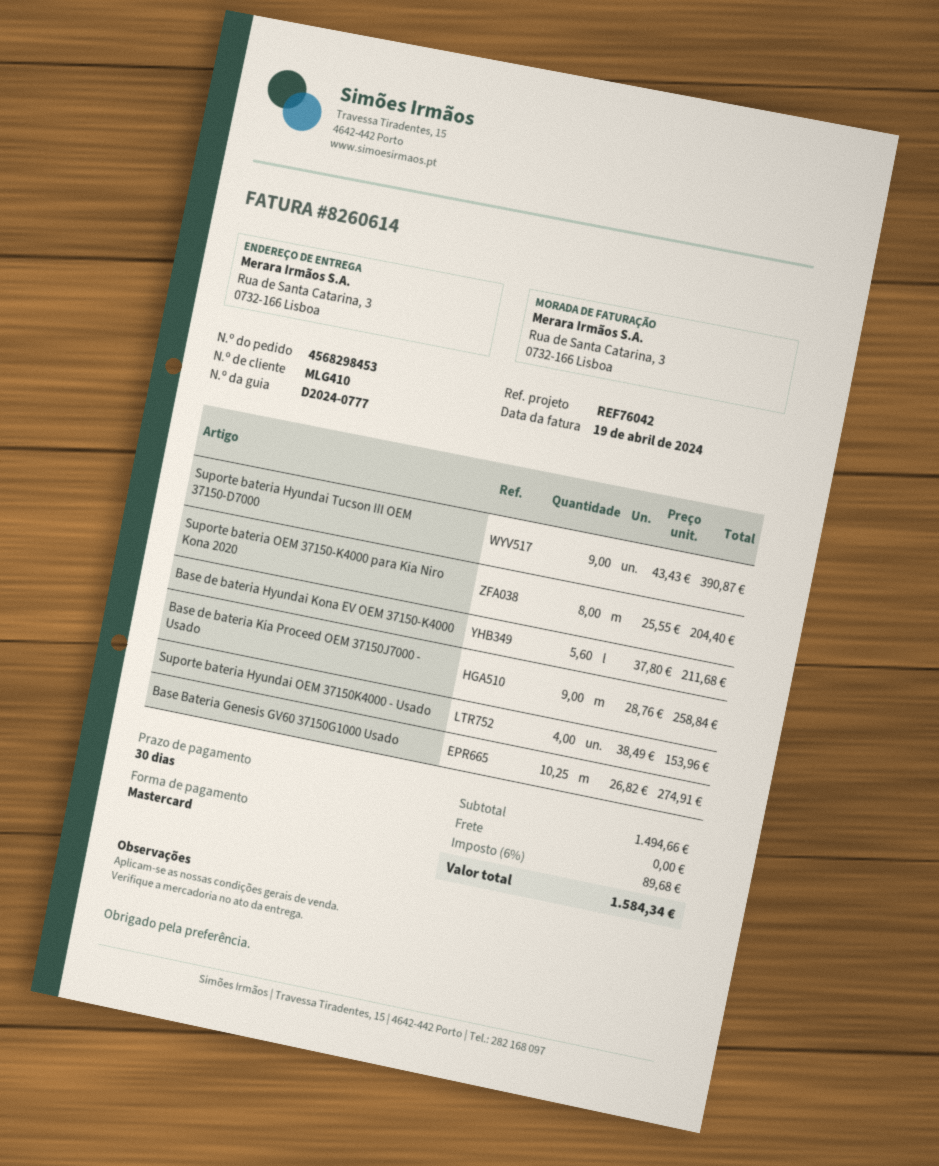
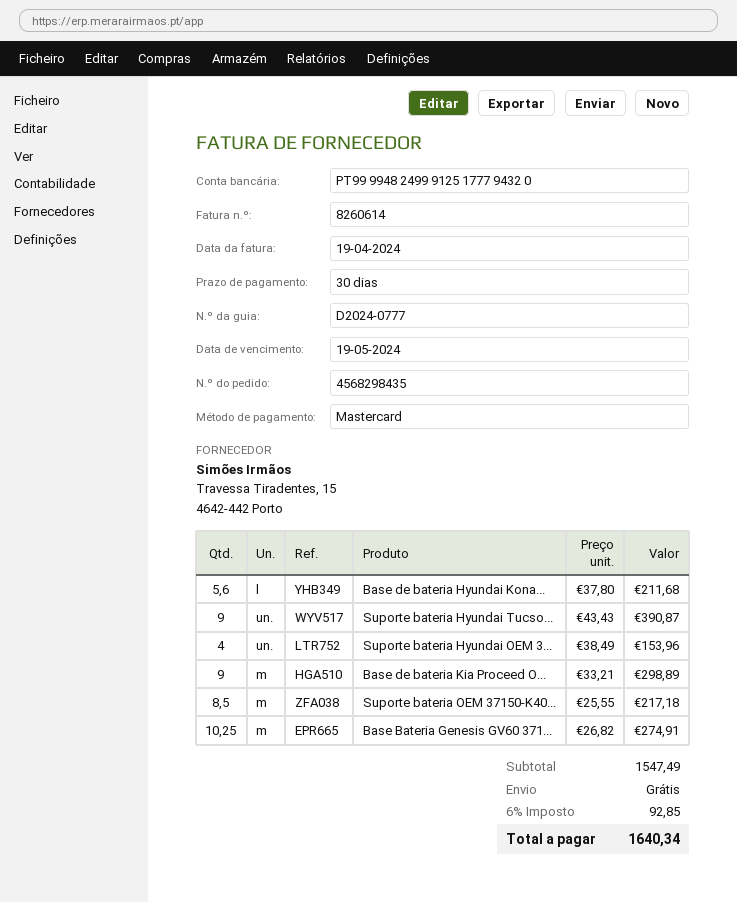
order number: 4568298453 -> 4568298435
Suporte bateria OEM 37150-K4000 para Kia Niro Kona 2020: 8 x 25.55 = 204.40 -> 8.5 x 25.55 = 217.18
Base de bateria Kia Proceed OEM 37150J7000 - Usado: 9 x 28.76 = 258.84 -> 9 x 33.21 = 298.89
subtotal: 1494.66 -> 1547.49
tax: 6% = 89.68 -> 6% = 92.85
total: 1584.34 -> 1640.34

